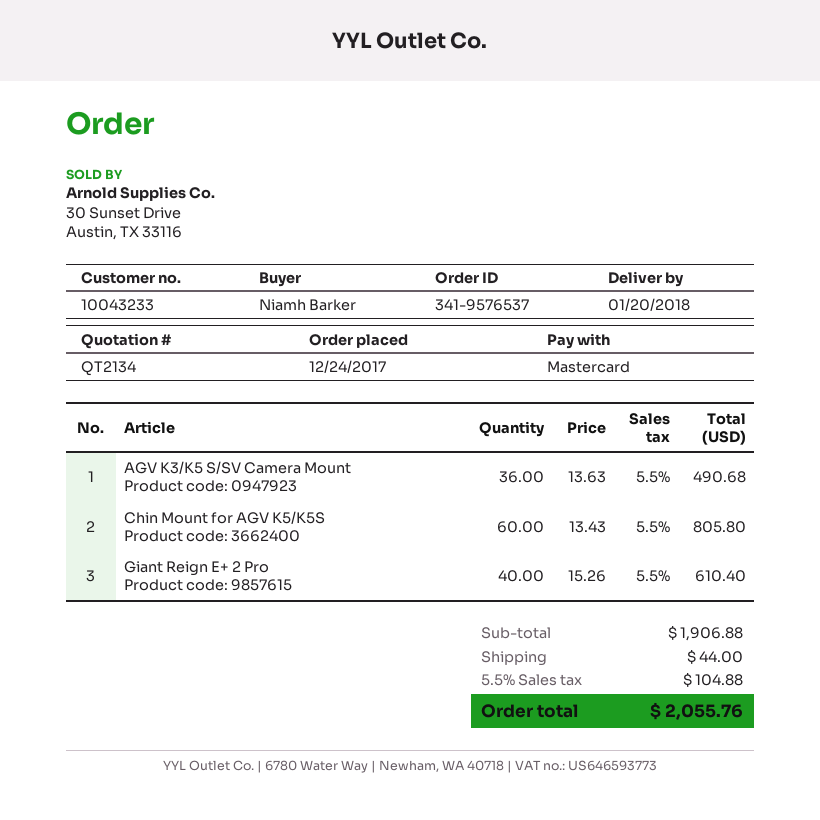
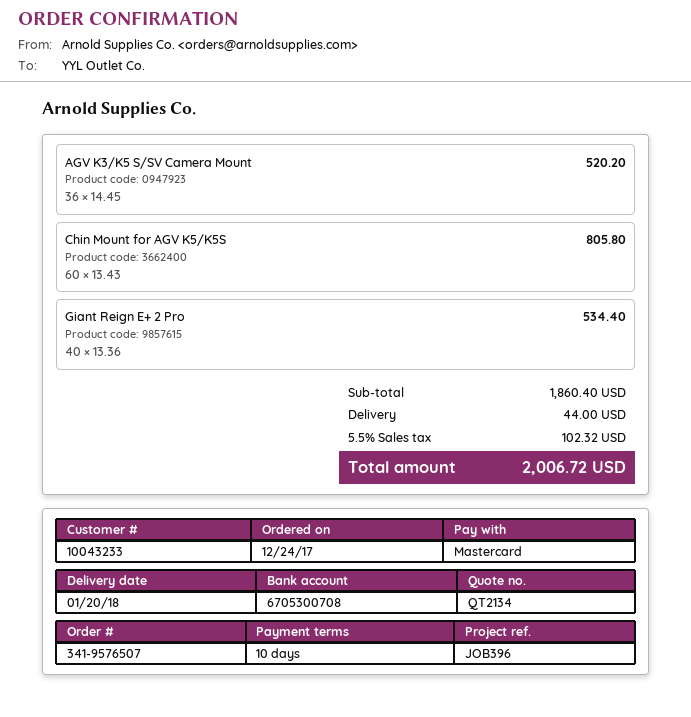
order number: 341-9576537 -> 341-9576507
AGV K3/K5 S/SV Camera Mount: 36 x 13.63 = 490.68 -> 36 x 14.45 = 520.20
Giant Reign E+ 2 Pro: 40 x 15.26 = 610.40 -> 40 x 13.36 = 534.40
subtotal: 1906.88 -> 1860.40
tax: 5.5% = 104.88 -> 5.5% = 102.32
total: 2055.76 -> 2006.72

